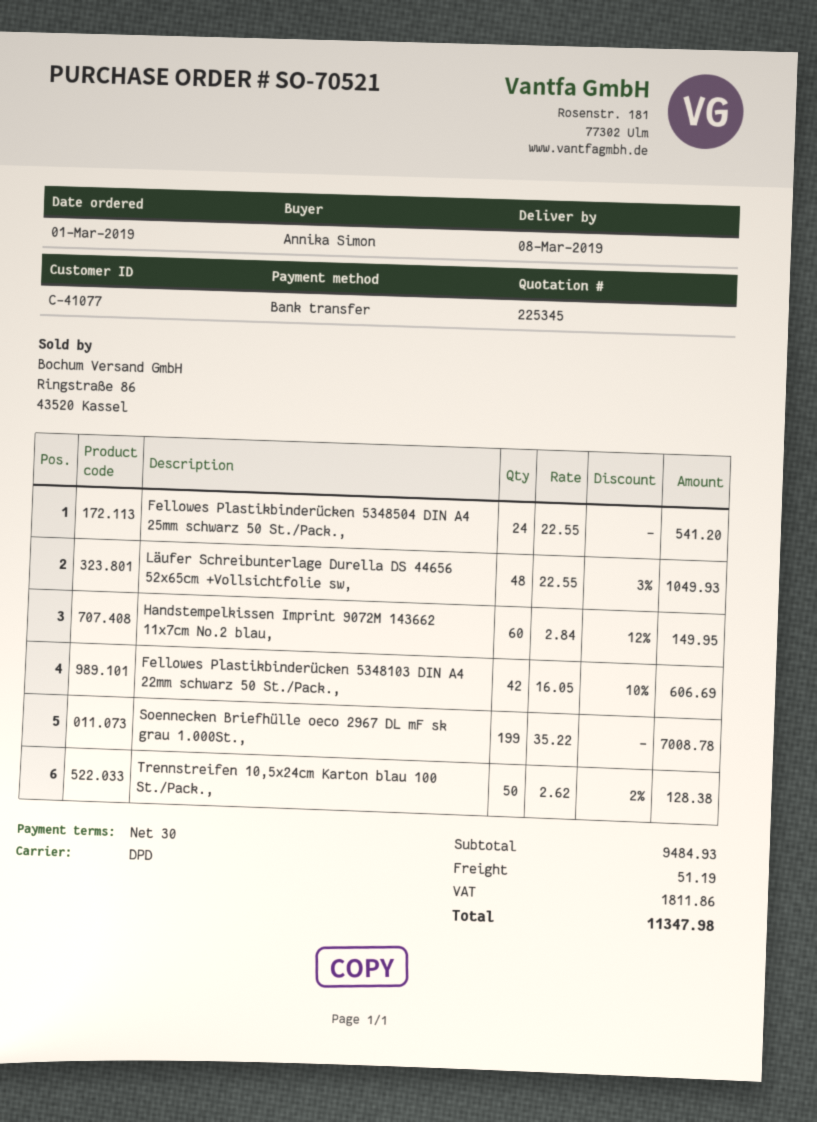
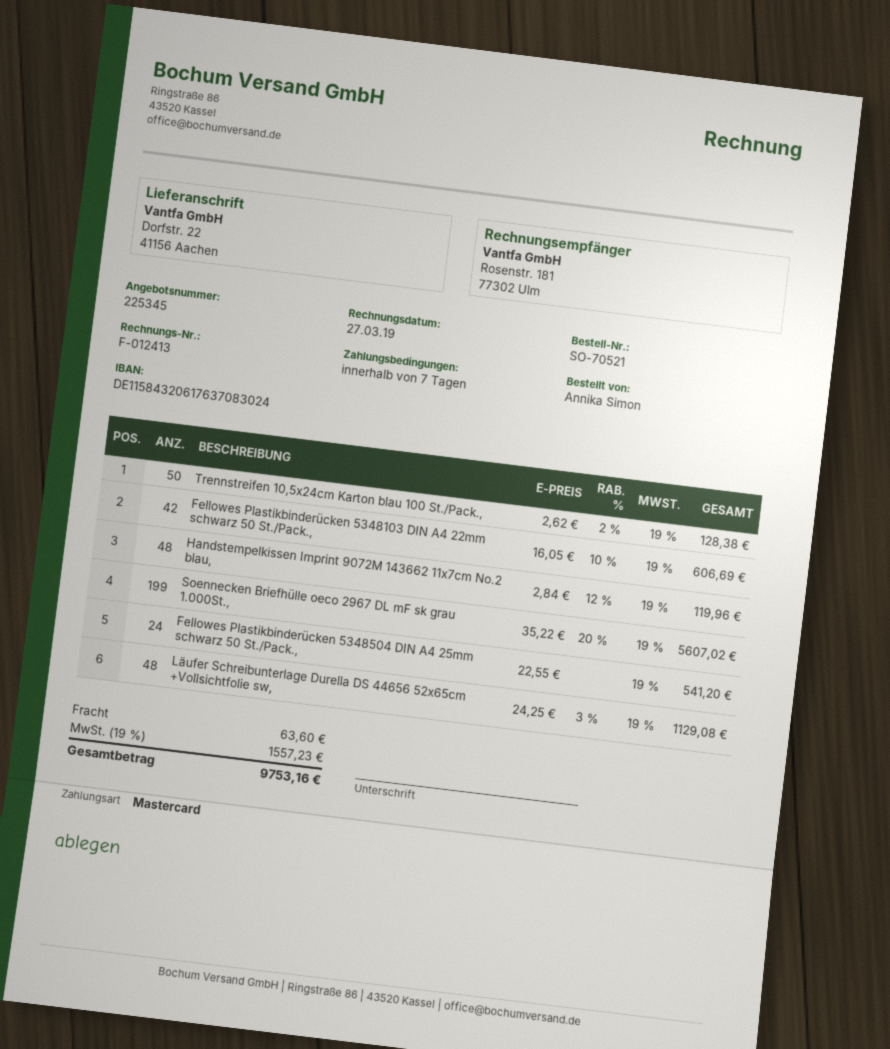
payment terms: 30 days -> 7 days
payment method: bank transfer -> Mastercard
Läufer Schreibunterlage Durella DS 44656 52x65cm +Vollsichtfolie sw,: 48 x 22.55 - 3% = 1049.93 -> 48 x 24.25 - 3% = 1129.08
Handstempelkissen Imprint 9072M 143662 11x7cm No.2 blau,: 60 x 2.84 - 12% = 149.95 -> 48 x 2.84 - 12% = 119.96
Soennecken Briefhülle oeco 2967 DL mF sk grau 1.000St.,: 199 x 35.22 = 7008.78 -> 199 x 35.22 - 20% = 5607.02
shipping: 51.19 -> 63.60
tax: 1811.86 -> 1557.23
total: 11347.98 -> 9753.16

